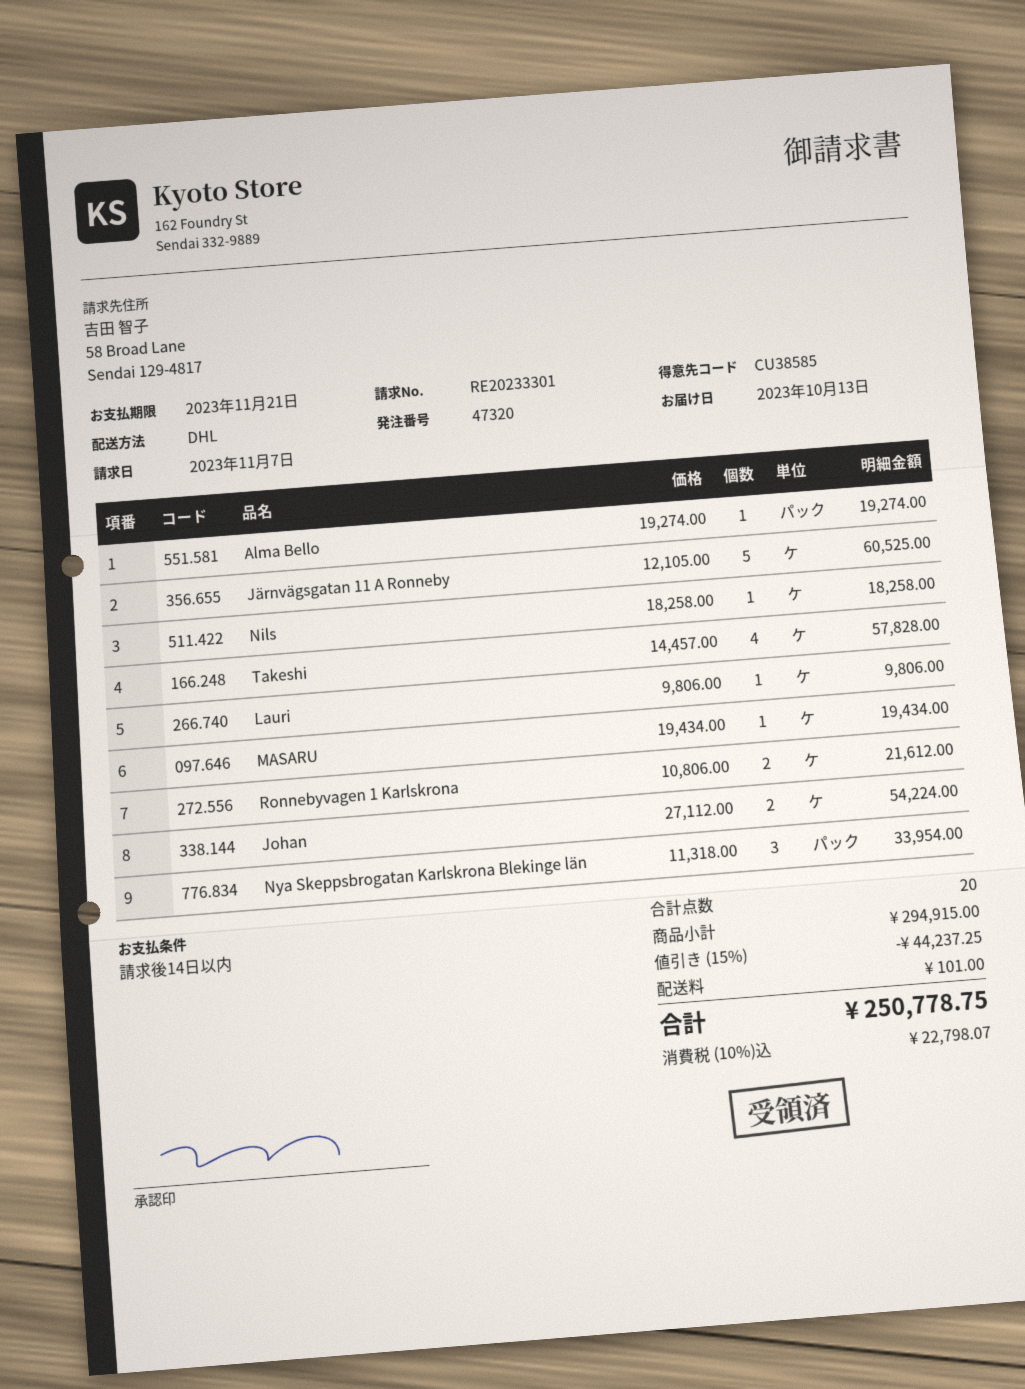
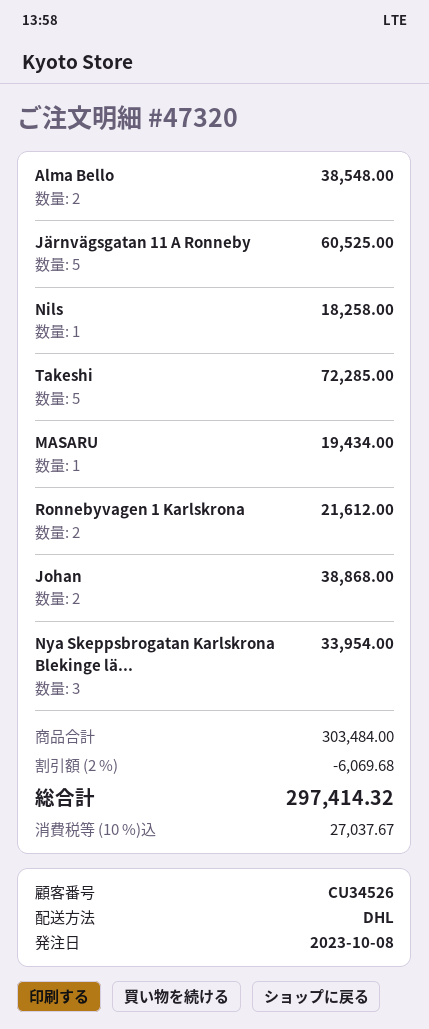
customer number: CU38585 -> CU34526
Alma Bello: 1 for 19274.00 -> 2 for 38548.00
Takeshi: 4 for 57828.00 -> 5 for 72285.00
Lauri: 1 for 9806.00 -> none
Johan: 2 for 54224.00 -> 2 for 38868.00
subtotal: 294915.00 -> 303484.00
discount: 15% = 44237.25 -> 2% = 6069.68
shipping: 101.00 -> none
tax: 10% = 22798.07 -> 10% = 27037.67
total: 250778.75 -> 297414.32

